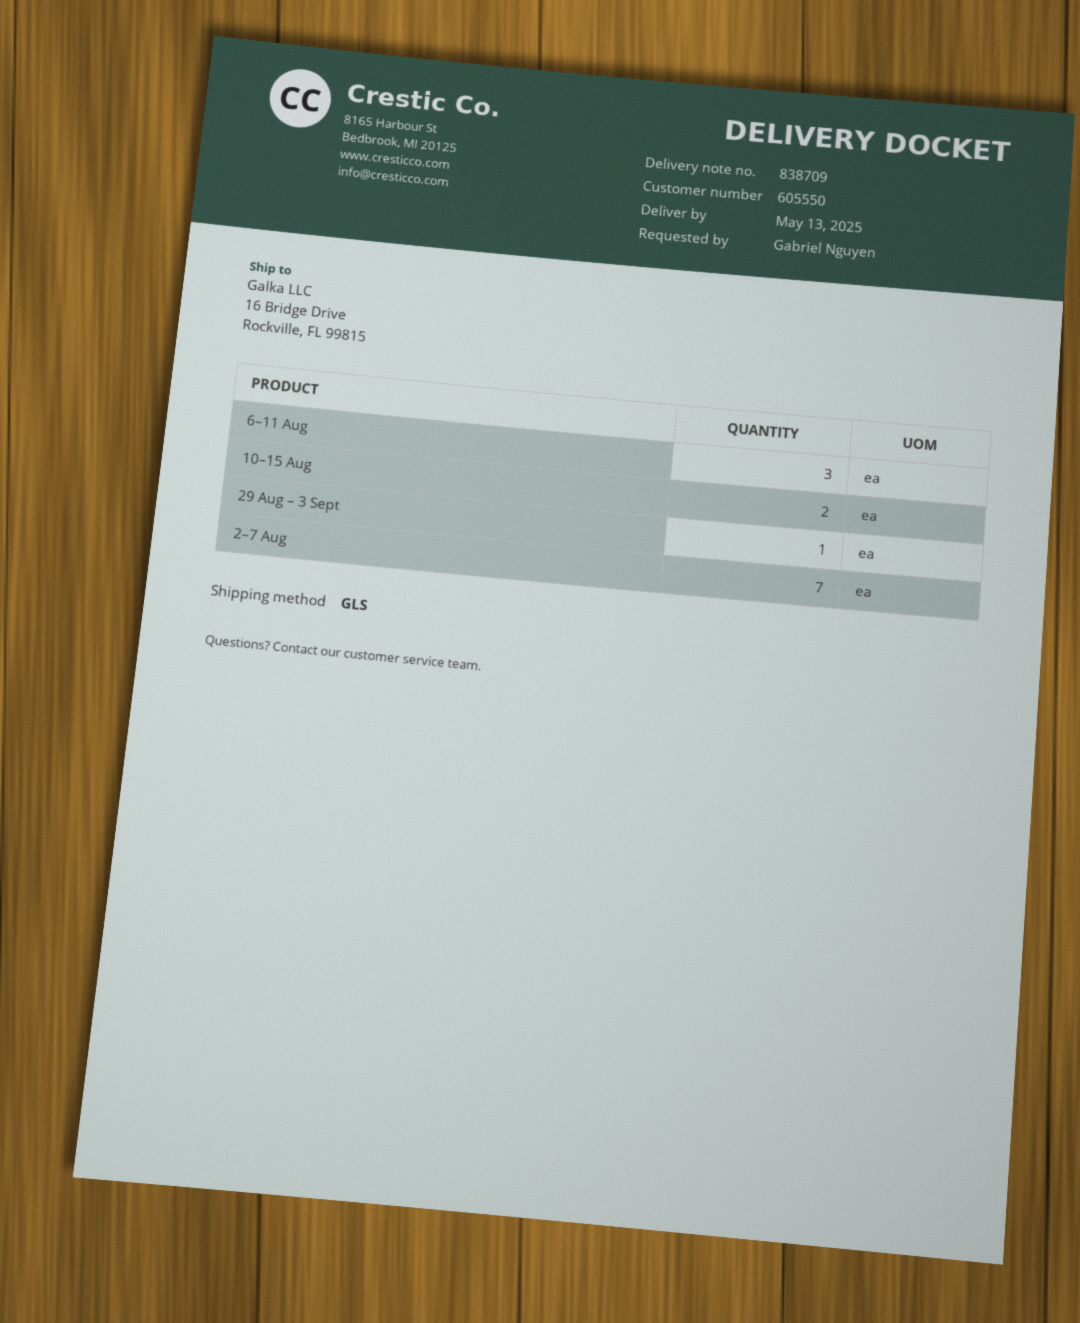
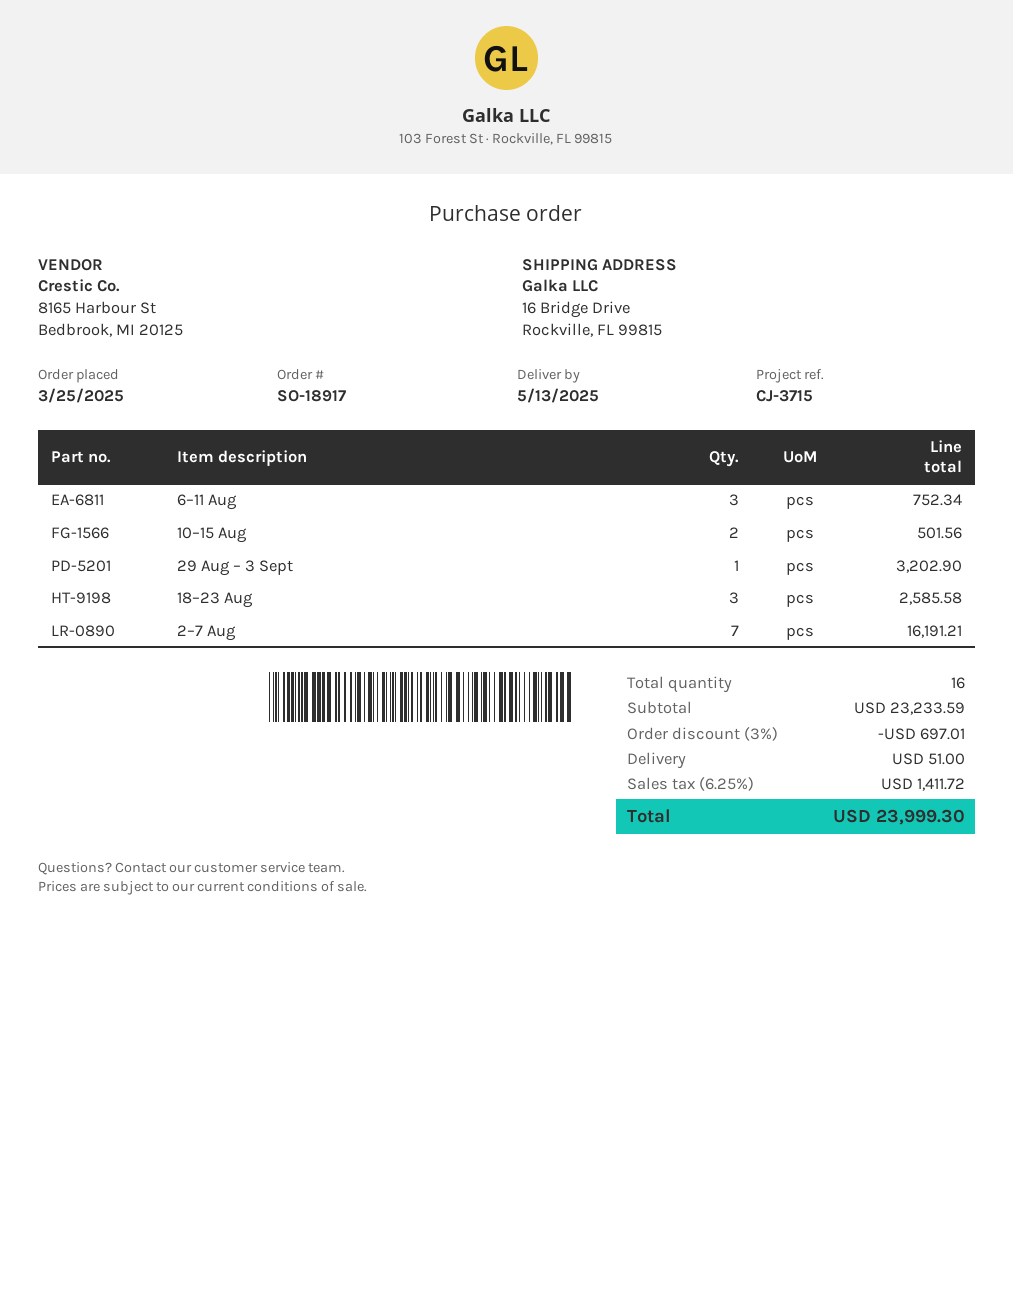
18–23 Aug: none -> 3

